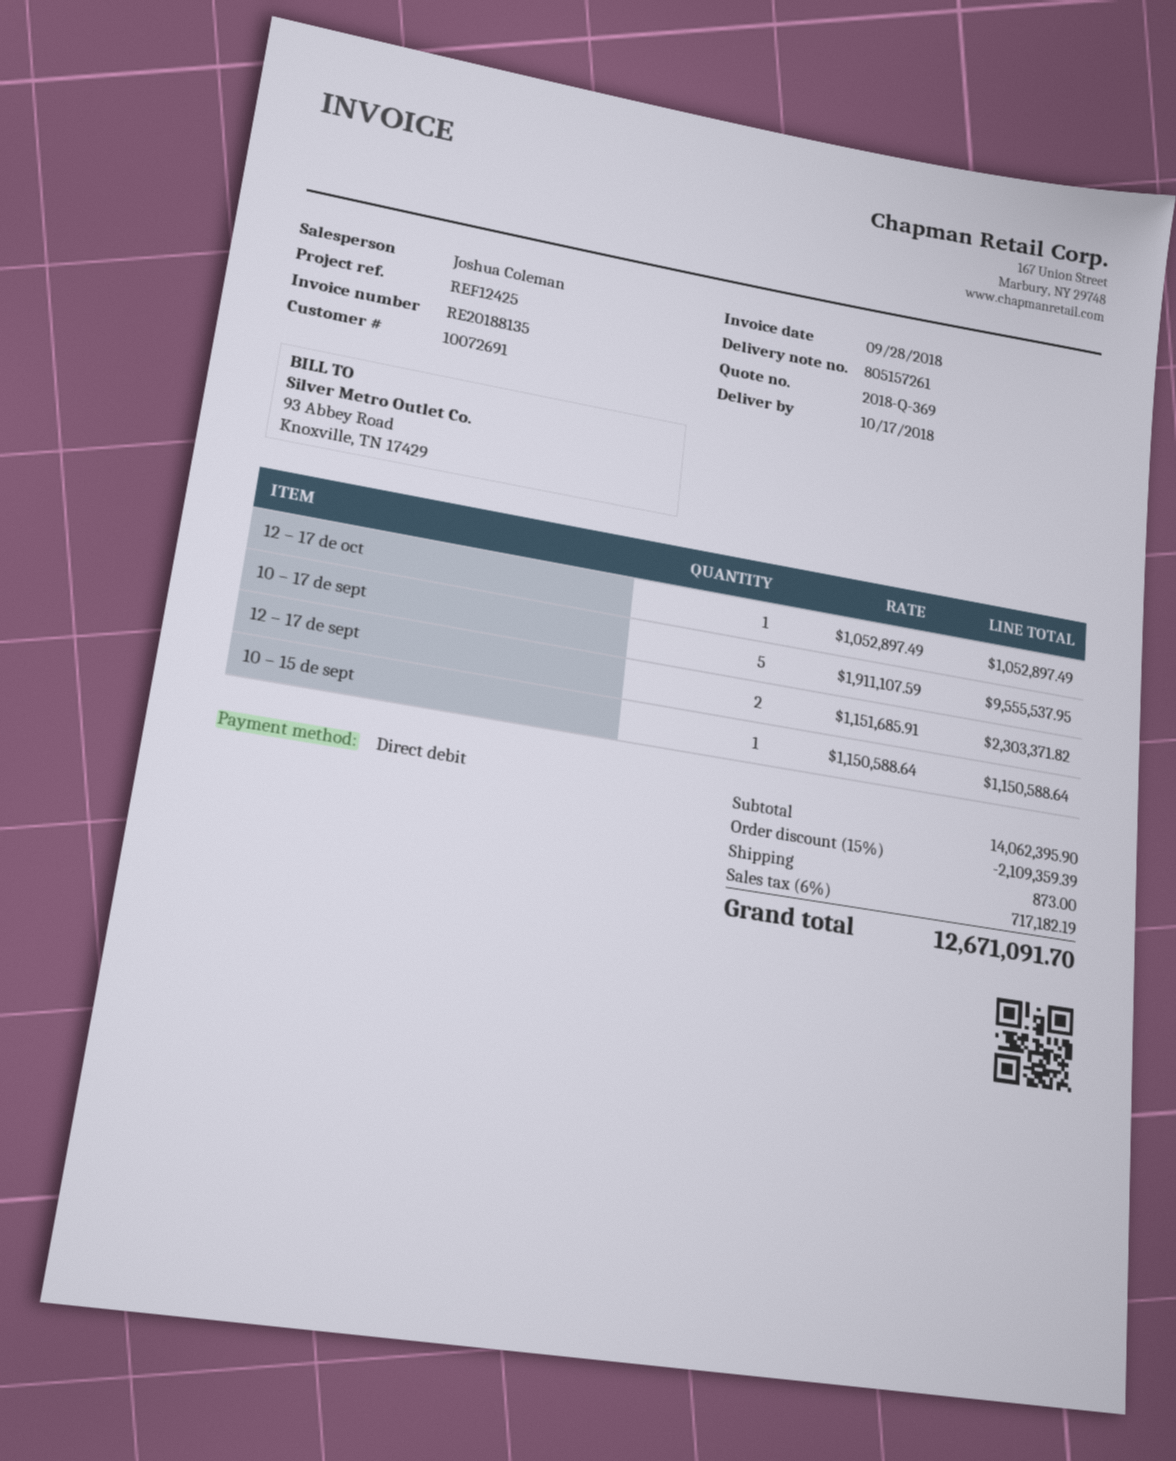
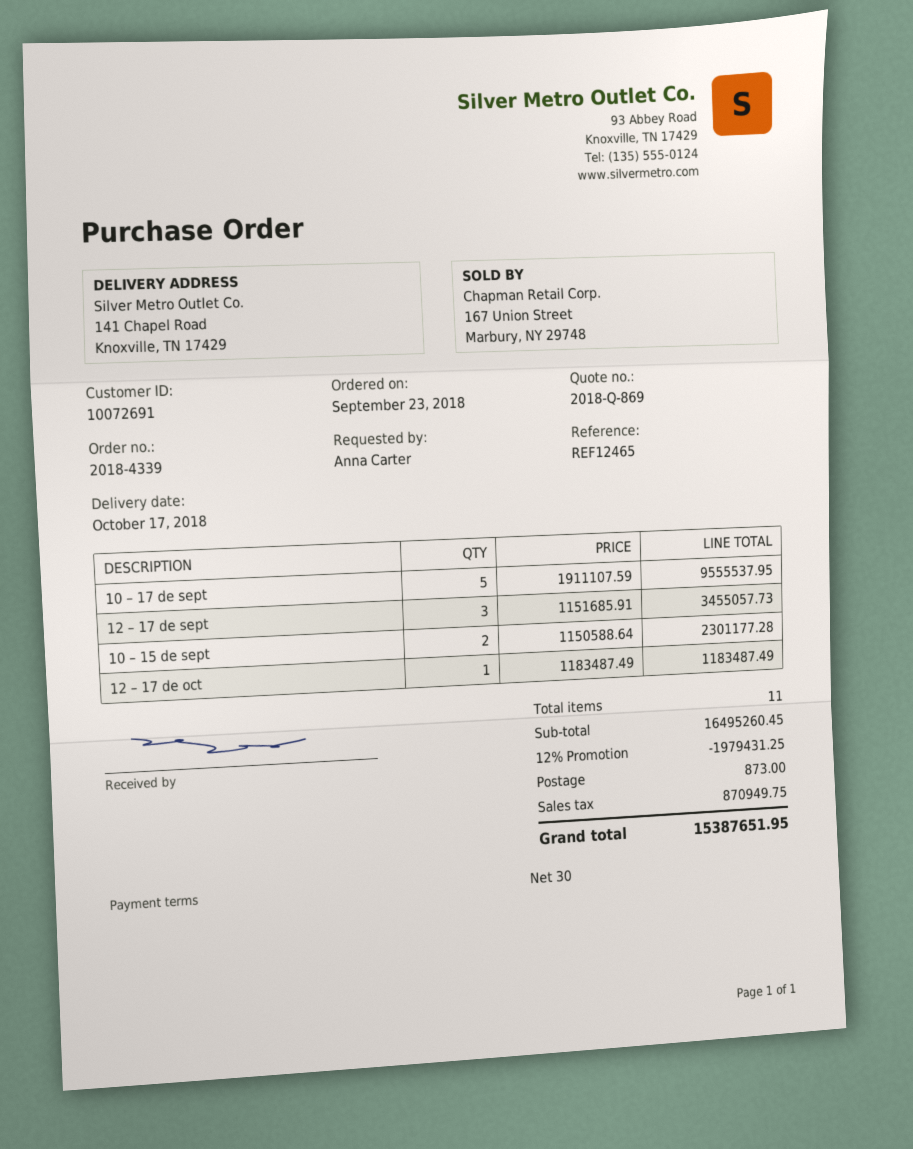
quote number: 2018-Q-369 -> 2018-Q-869
reference: REF12425 -> REF12465
12 – 17 de oct: 1 x 1052897.49 = 1052897.49 -> 1 x 1183487.49 = 1183487.49
12 – 17 de sept: 2 x 1151685.91 = 2303371.82 -> 3 x 1151685.91 = 3455057.73
10 – 15 de sept: 1 x 1150588.64 = 1150588.64 -> 2 x 1150588.64 = 2301177.28
subtotal: 14062395.90 -> 16495260.45
discount: 15% = 2109359.39 -> 12% = 1979431.25
tax: 717182.19 -> 870949.75
total: 12671091.70 -> 15387651.95

